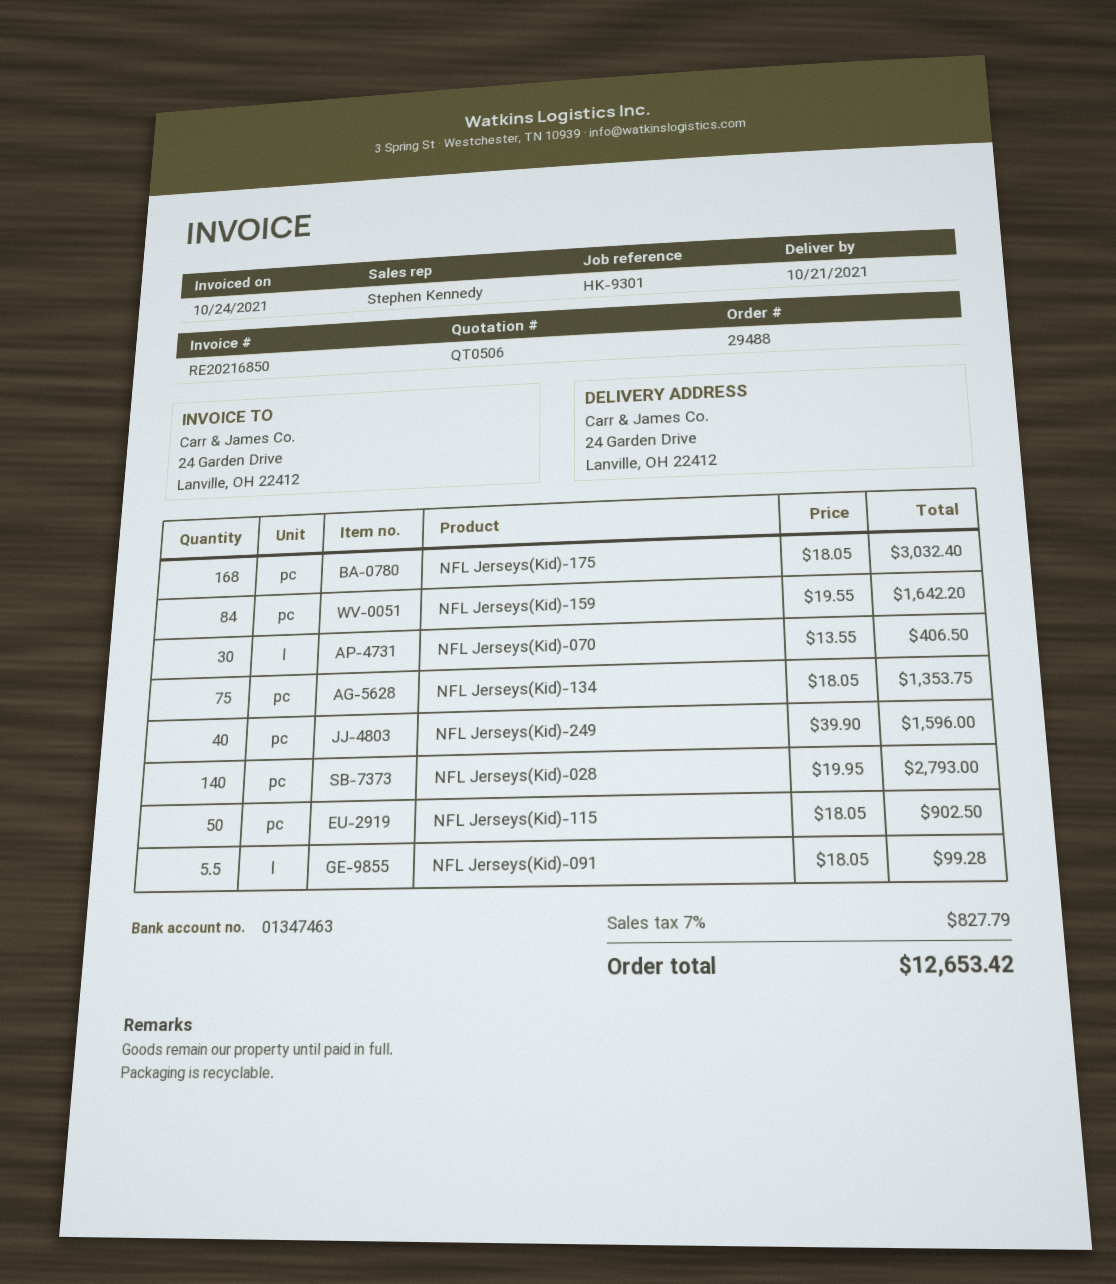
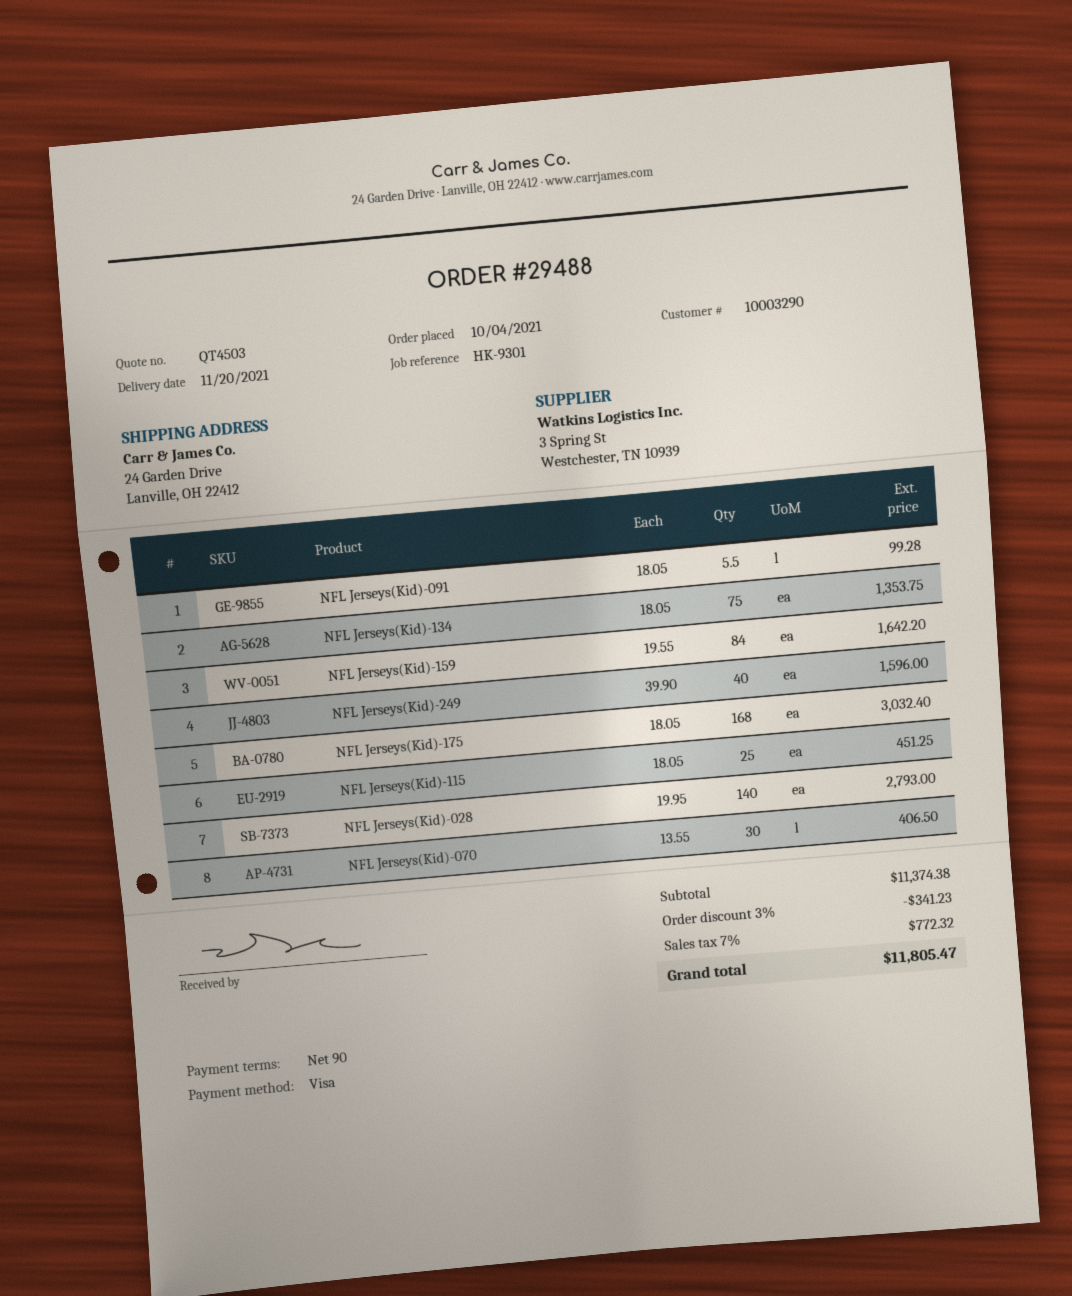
quote number: QT0506 -> QT4503
delivery date: 2021-10-21 -> 2021-11-20
NFL Jerseys(Kid)-115: 50 x 18.05 = 902.50 -> 25 x 18.05 = 451.25
discount: none -> 3% = 341.23
tax: 7% = 827.79 -> 7% = 772.32
total: 12653.42 -> 11805.47

